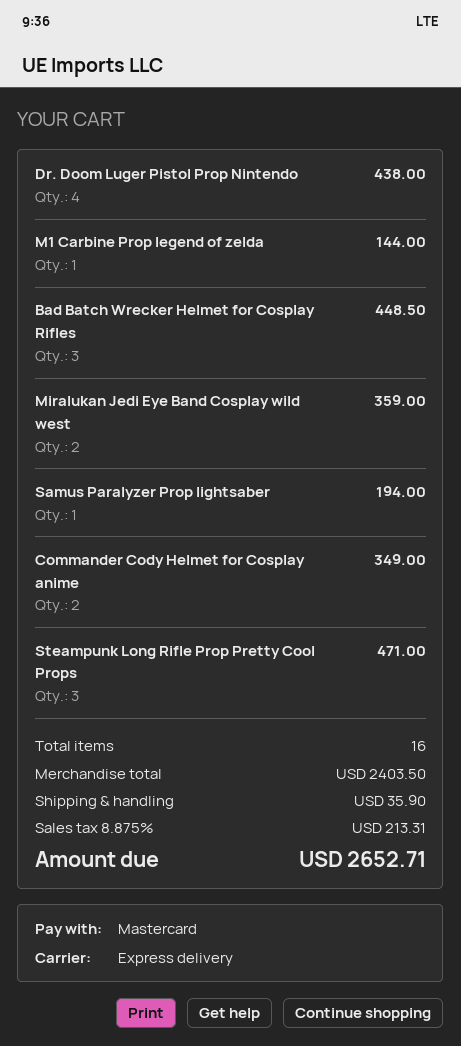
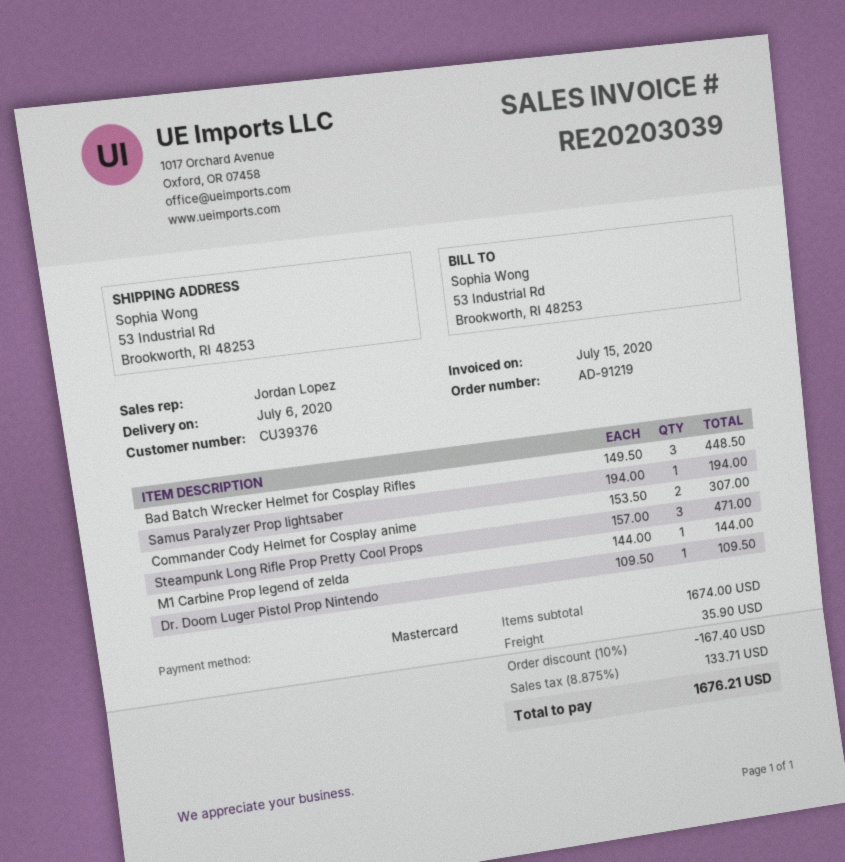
Dr. Doom Luger Pistol Prop Nintendo: 4 for 438.00 -> 1 for 109.50
Miralukan Jedi Eye Band Cosplay wild west: 2 for 359.00 -> none
Commander Cody Helmet for Cosplay anime: 2 for 349.00 -> 2 for 307.00
subtotal: 2403.50 -> 1674.00
discount: none -> 10% = 167.40
tax: 8.875% = 213.31 -> 8.875% = 133.71
total: 2652.71 -> 1676.21

